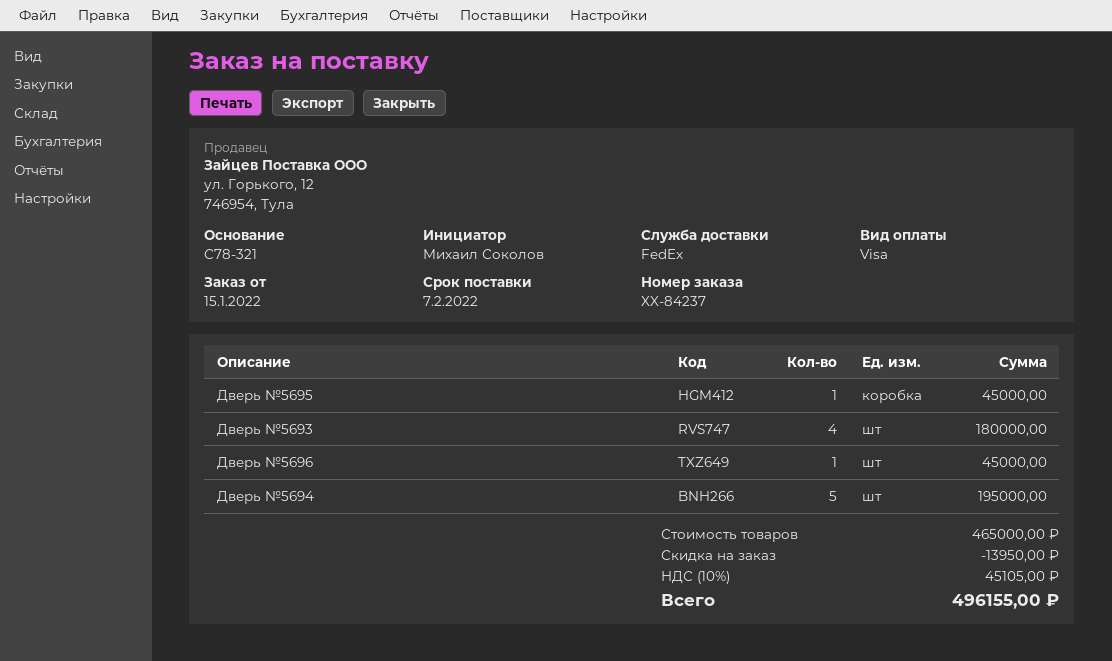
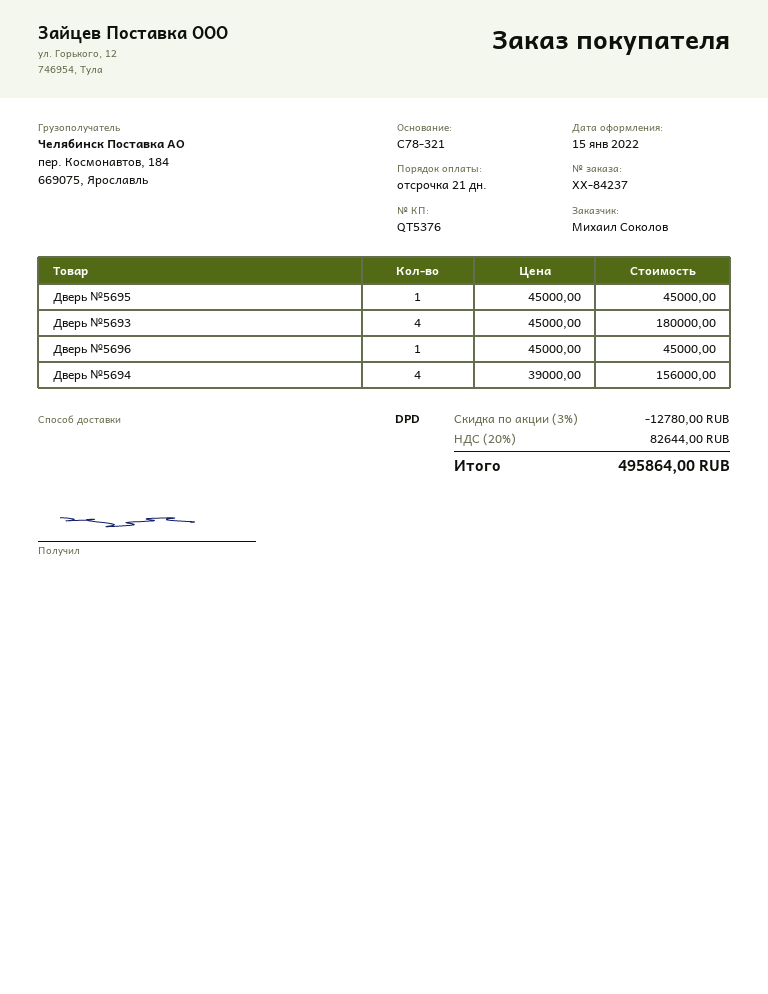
shipping method: FedEx -> DPD
Дверь №5694: 5 for 195000.00 -> 4 for 156000.00
discount: 13950.00 -> 12780.00
tax: 10% = 45105.00 -> 20% = 82644.00
total: 496155.00 -> 495864.00

